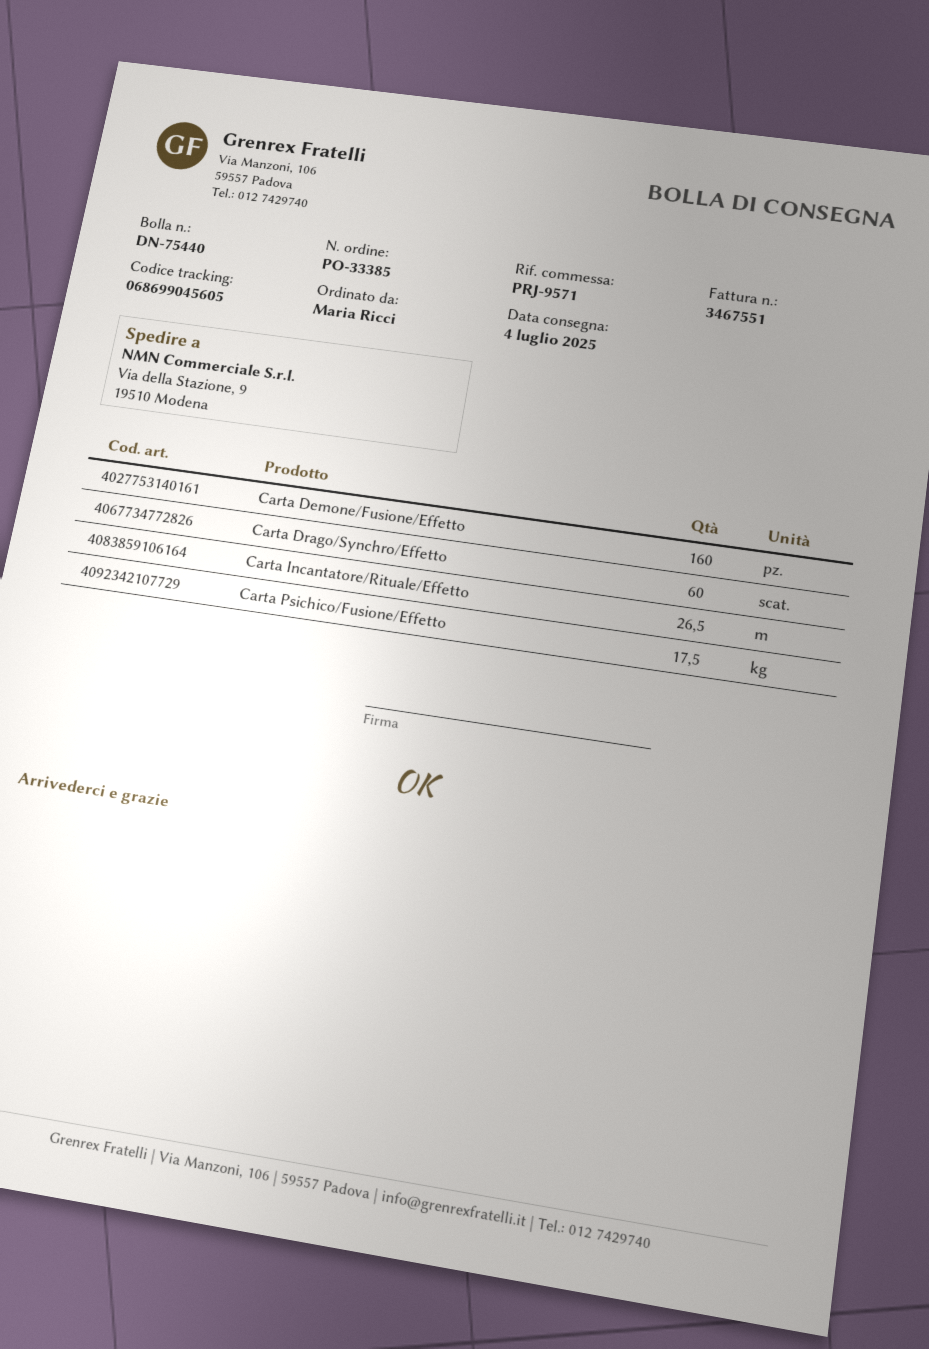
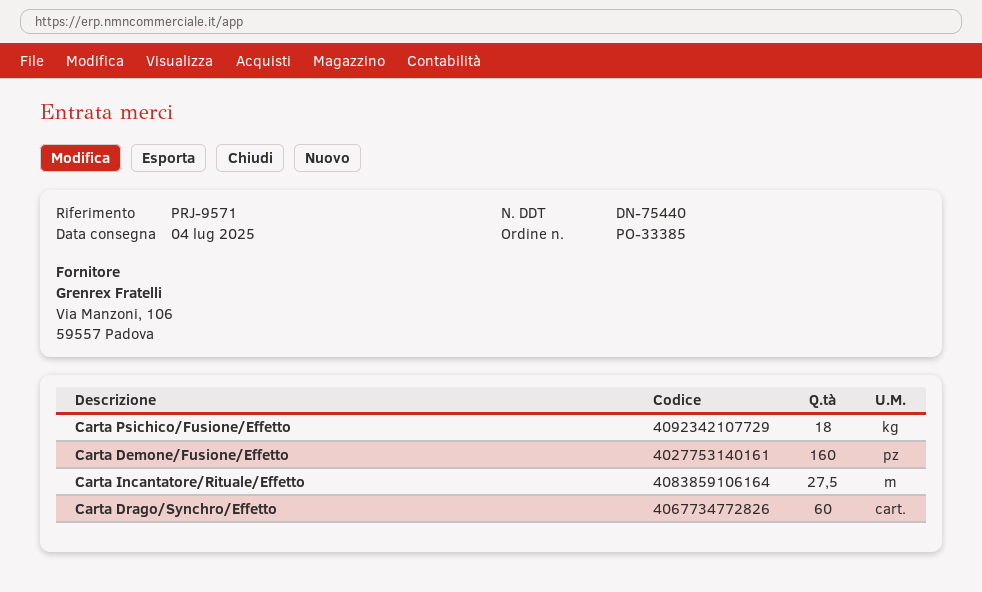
Carta Incantatore/Rituale/Effetto: 26.5 -> 27.5
Carta Psichico/Fusione/Effetto: 17.5 -> 18

